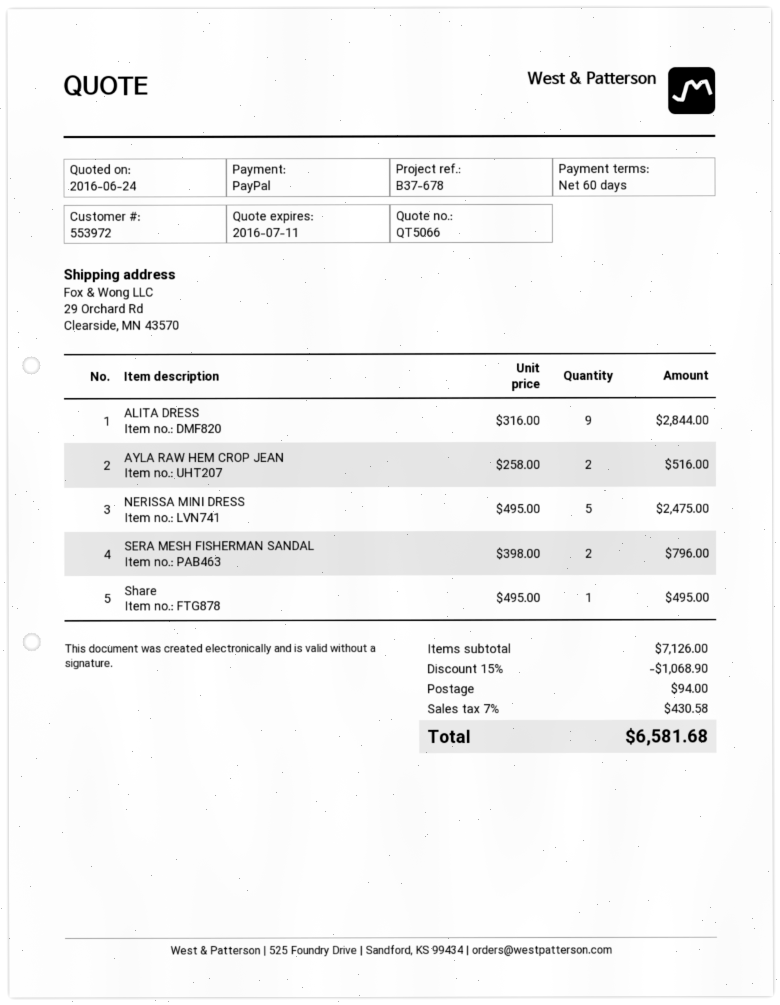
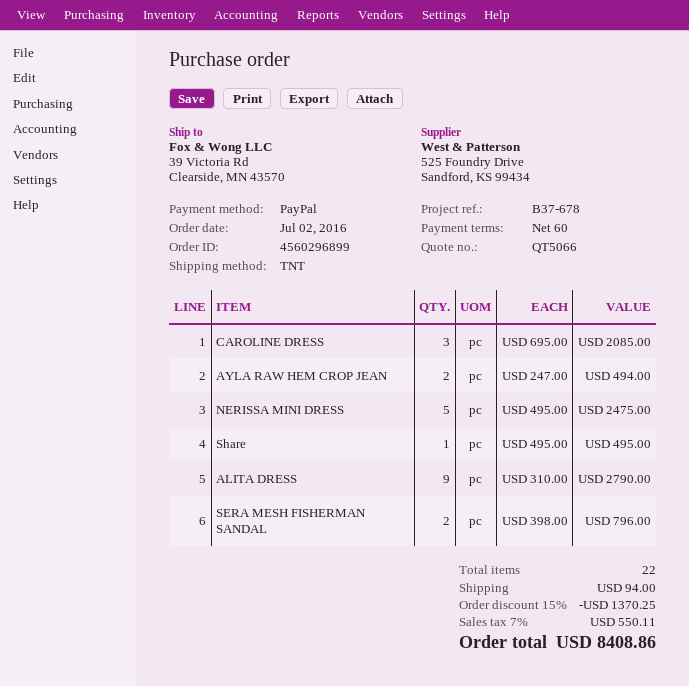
ship to: 29 Orchard Rd, Clearside, MN 43570 -> 39 Victoria Rd, Clearside, MN 43570
ALITA DRESS: 9 x 316.00 = 2844.00 -> 9 x 310.00 = 2790.00
AYLA RAW HEM CROP JEAN: 2 x 258.00 = 516.00 -> 2 x 247.00 = 494.00
CAROLINE DRESS: none -> 3 x 695.00 = 2085.00
discount: 15% = 1068.90 -> 15% = 1370.25
tax: 7% = 430.58 -> 7% = 550.11
total: 6581.68 -> 8408.86

